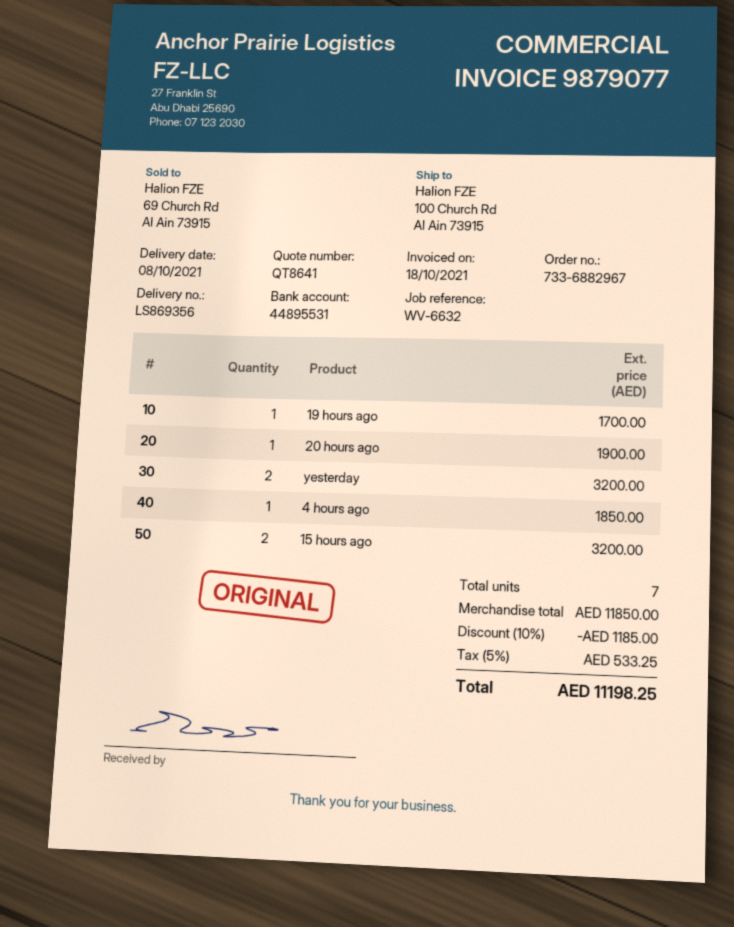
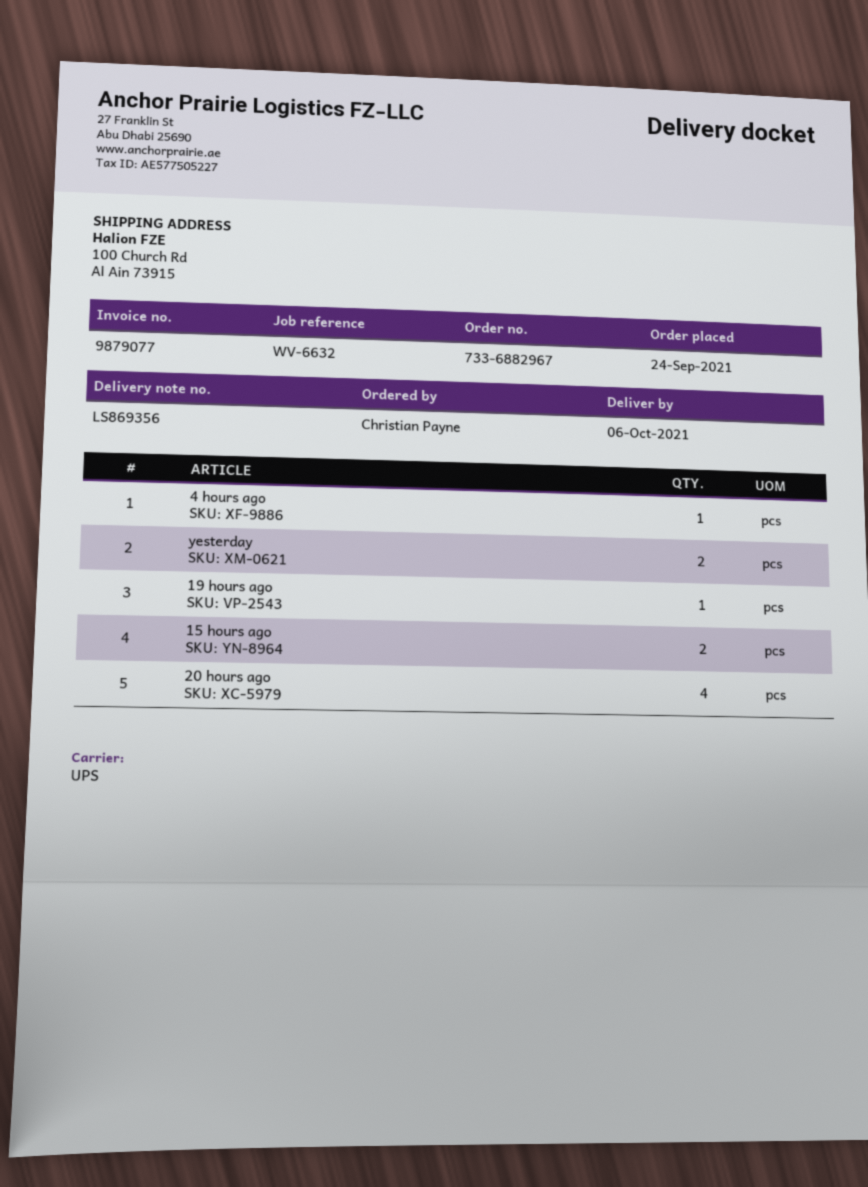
delivery date: 2021-10-08 -> 2021-10-06
20 hours ago: 1 -> 4

